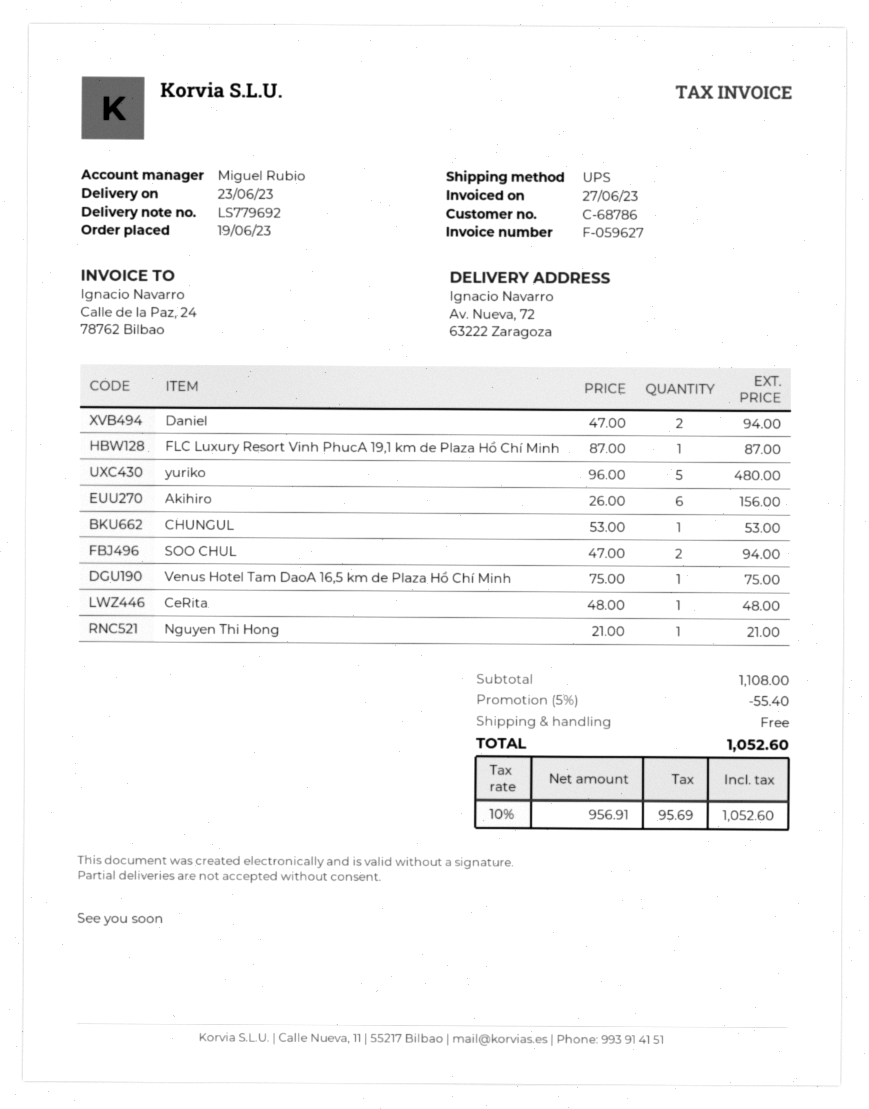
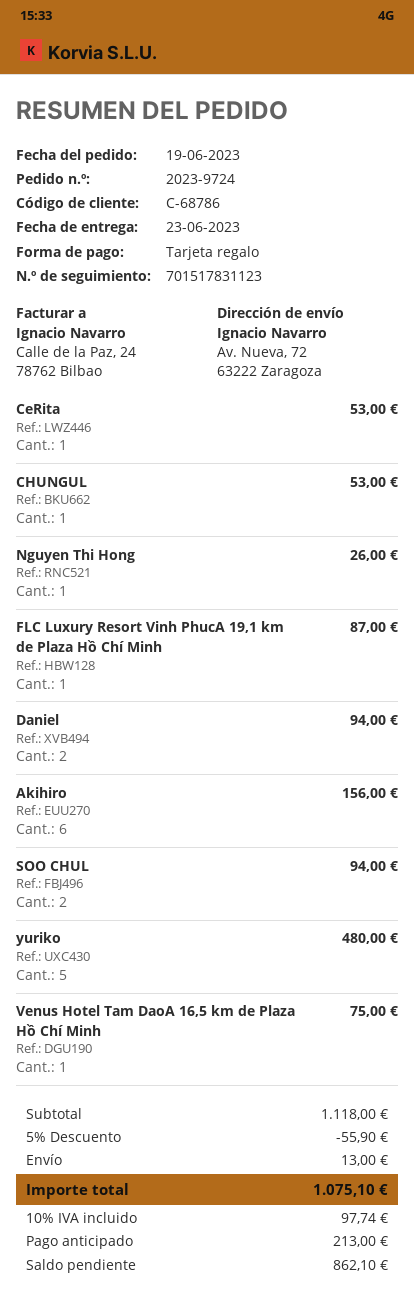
CeRita: 1 for 48.00 -> 1 for 53.00
Nguyen Thi Hong: 1 for 21.00 -> 1 for 26.00
subtotal: 1108.00 -> 1118.00
discount: 5% = 55.40 -> 5% = 55.90
shipping: 0.00 -> 13.00
tax: 10% = 95.69 -> 10% = 97.74
total: 1052.60 -> 1075.10

